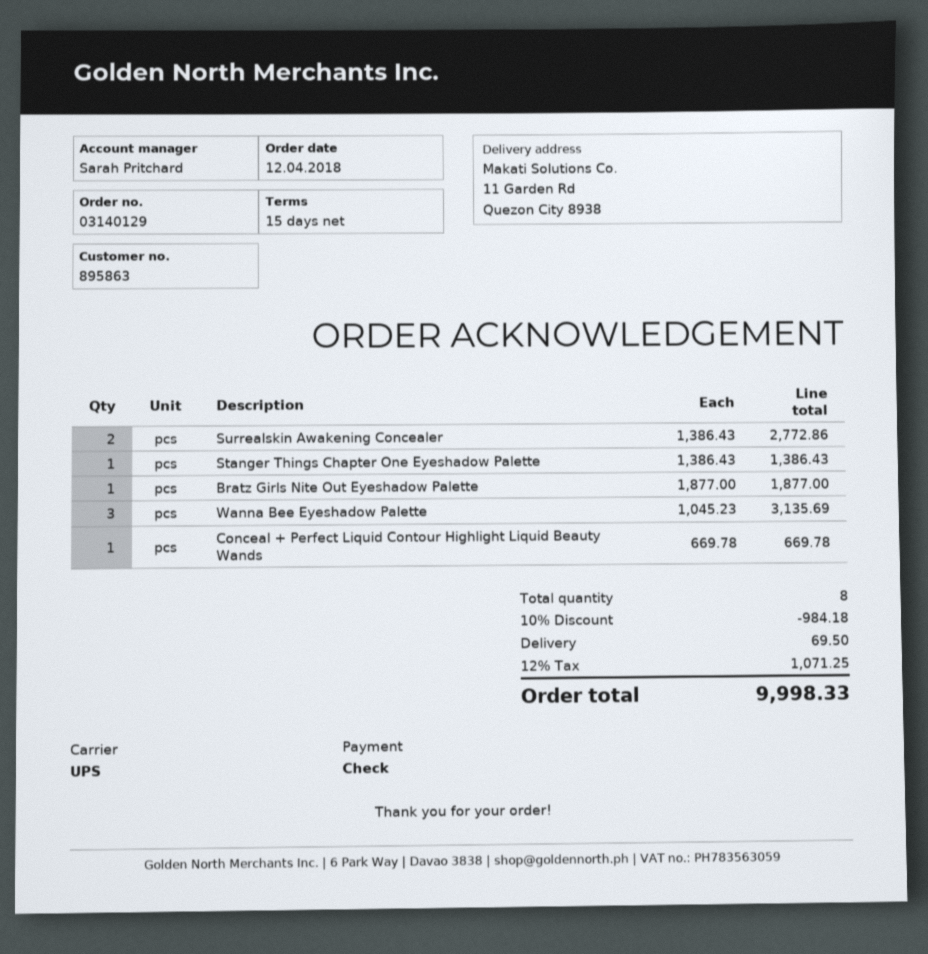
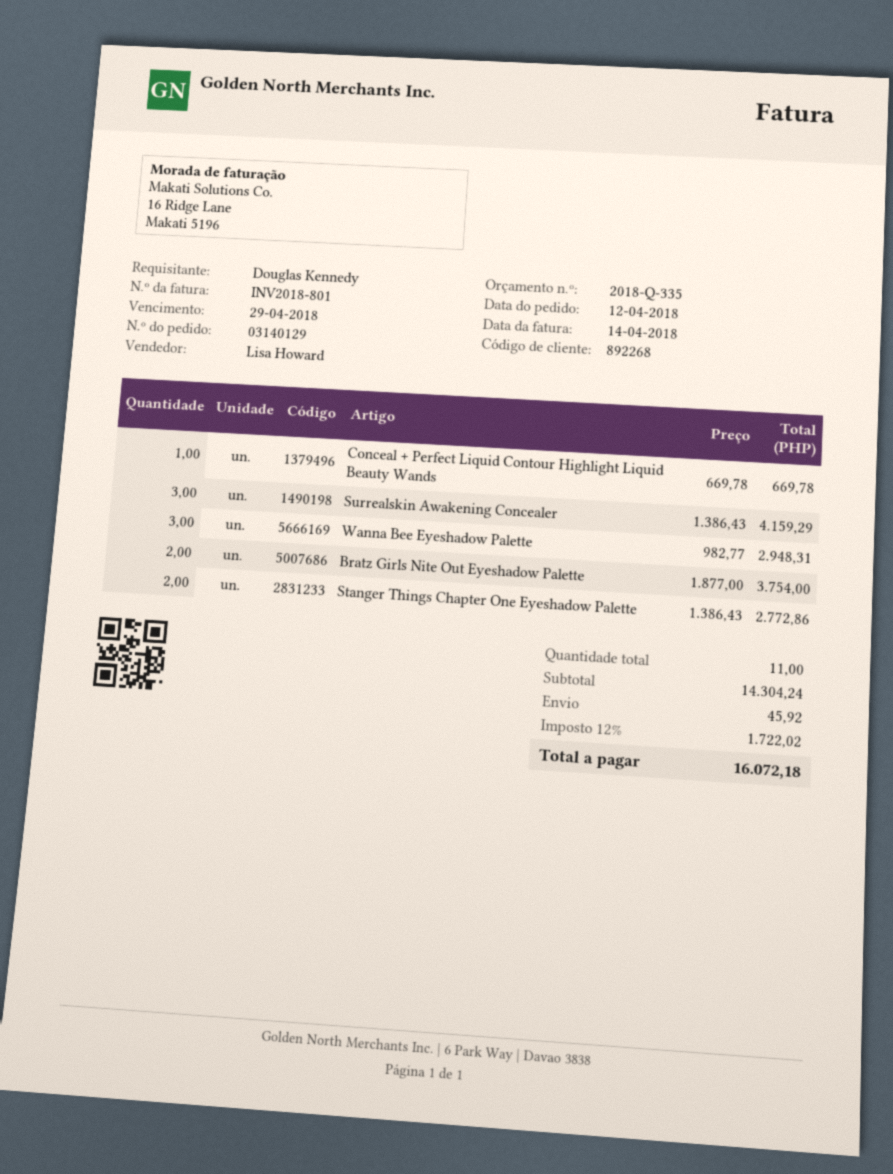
customer number: 895863 -> 892268
sales rep: Sarah Pritchard -> Lisa Howard
Surrealskin Awakening Concealer: 2 x 1386.43 = 2772.86 -> 3 x 1386.43 = 4159.29
Stanger Things Chapter One Eyeshadow Palette: 1 x 1386.43 = 1386.43 -> 2 x 1386.43 = 2772.86
Bratz Girls Nite Out Eyeshadow Palette: 1 x 1877.00 = 1877.00 -> 2 x 1877.00 = 3754.00
Wanna Bee Eyeshadow Palette: 3 x 1045.23 = 3135.69 -> 3 x 982.77 = 2948.31
total quantity: 8 -> 11
discount: 10% = 984.18 -> none
shipping: 69.50 -> 45.92
tax: 12% = 1071.25 -> 12% = 1722.02
total: 9998.33 -> 16072.18

